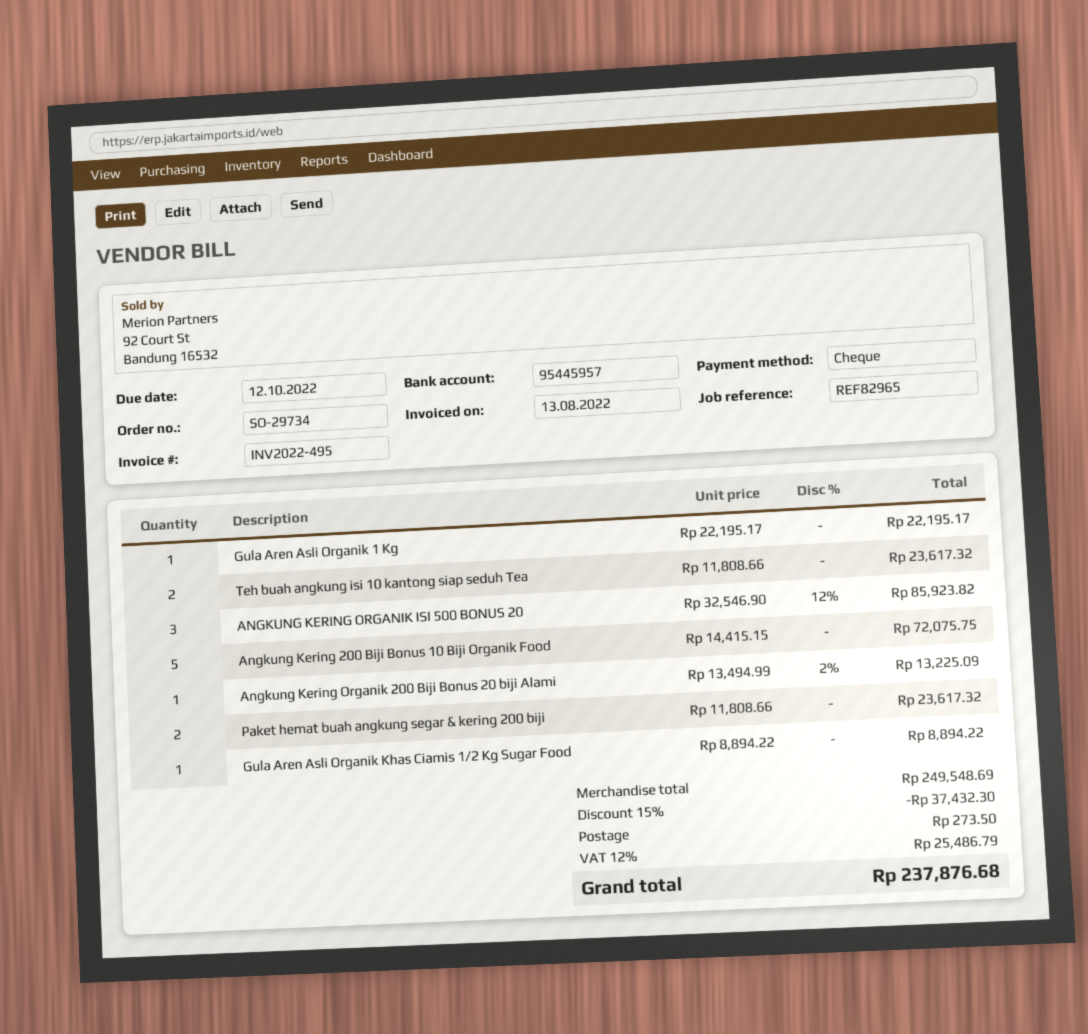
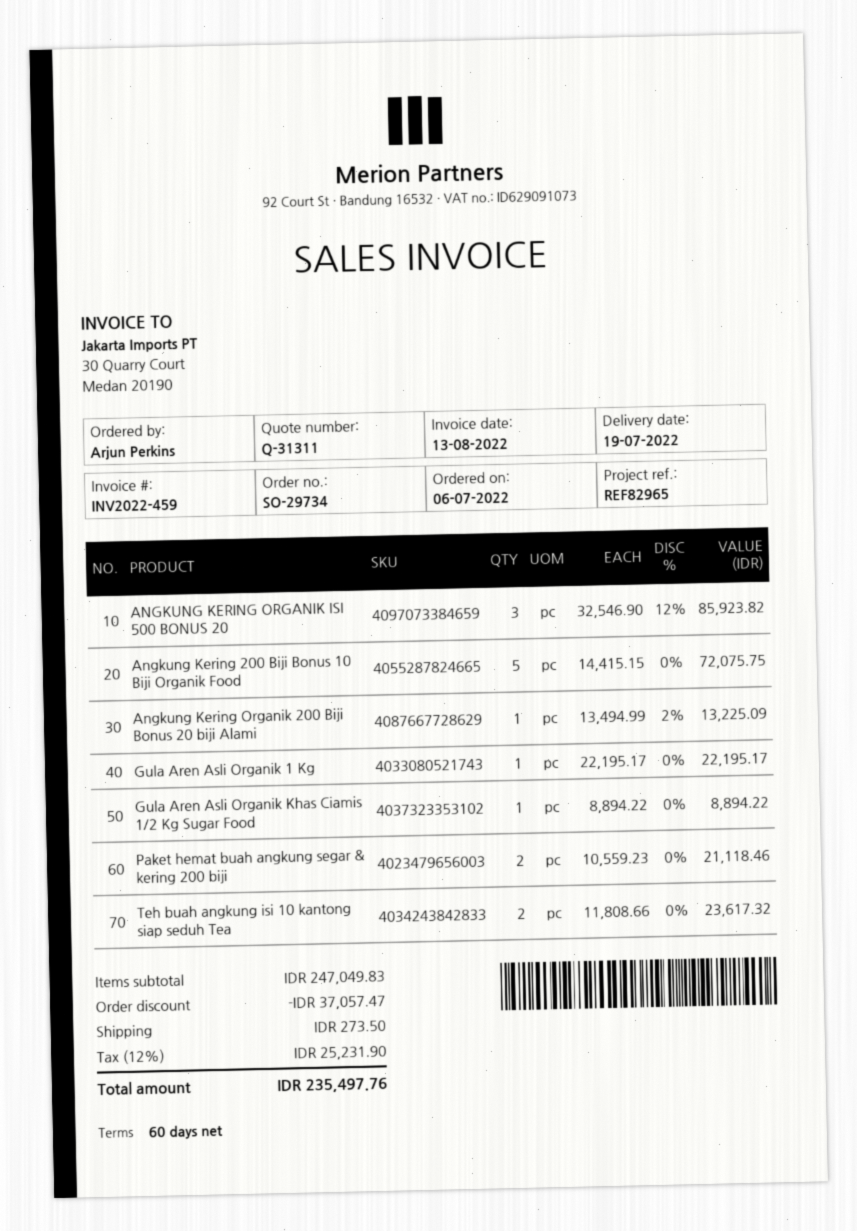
invoice number: INV2022-495 -> INV2022-459
Paket hemat buah angkung segar & kering 200 biji: 2 x 11808.66 = 23617.32 -> 2 x 10559.23 = 21118.46
subtotal: 249548.69 -> 247049.83
discount: 37432.30 -> 37057.47
tax: 12% = 25486.79 -> 12% = 25231.90
total: 237876.68 -> 235497.76

